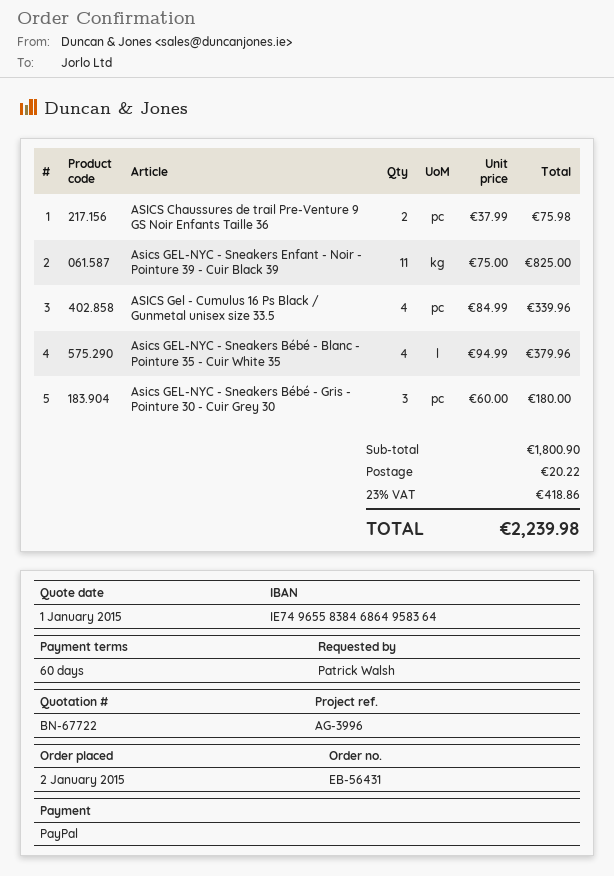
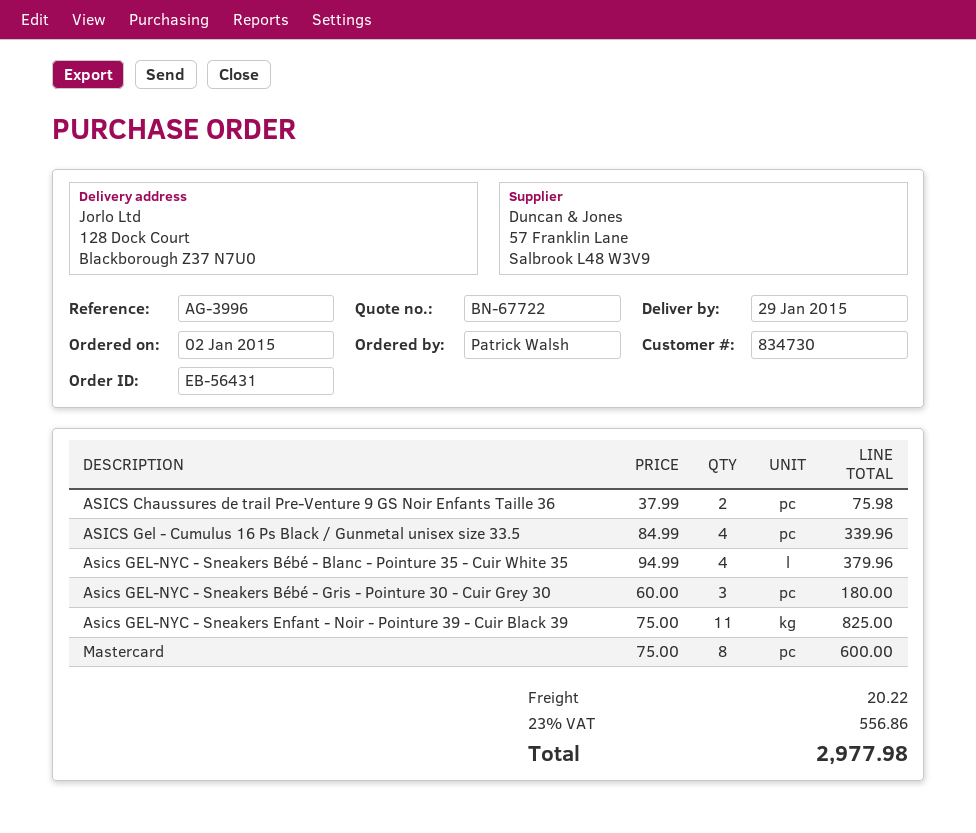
Mastercard: none -> 8 x 75.00 = 600.00
tax: 23% = 418.86 -> 23% = 556.86
total: 2239.98 -> 2977.98

